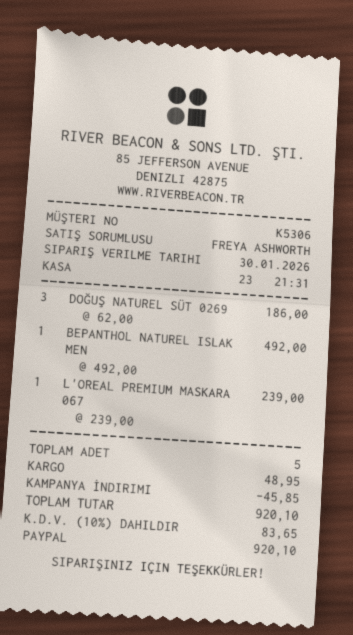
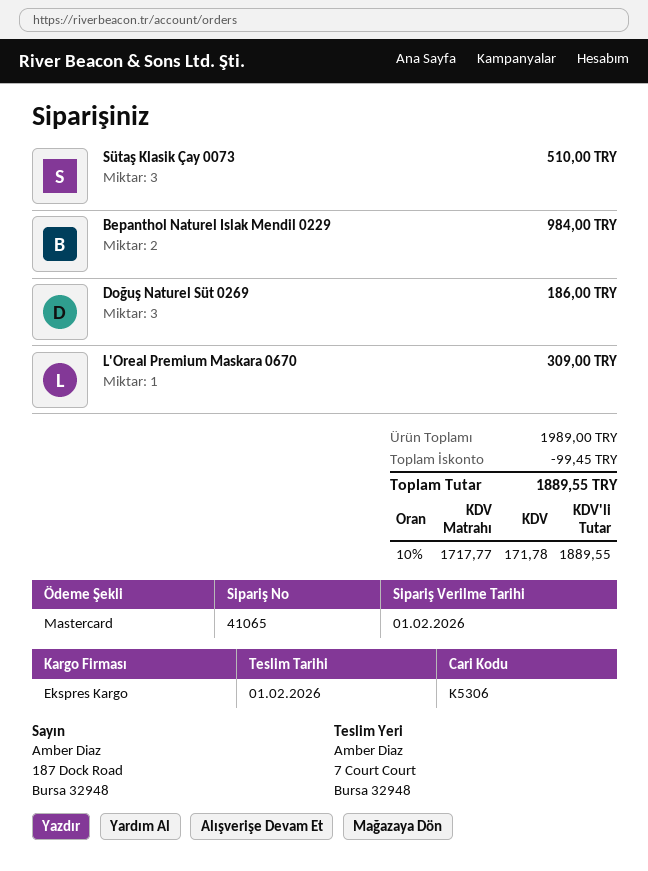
order date: 2026-01-30 -> 2026-02-01
payment method: PayPal -> Mastercard
BEPANTHOL NATUREL ISLAK MEN: 1 for 492.00 -> 2 for 984.00
L'OREAL PREMIUM MASKARA 067: 1 for 239.00 -> 1 for 309.00
Sütaş Klasik Çay 0073: none -> 3 for 510.00
discount: 45.85 -> 99.45
shipping: 48.95 -> none
tax: 10% = 83.65 -> 10% = 171.78
total: 920.10 -> 1889.55

